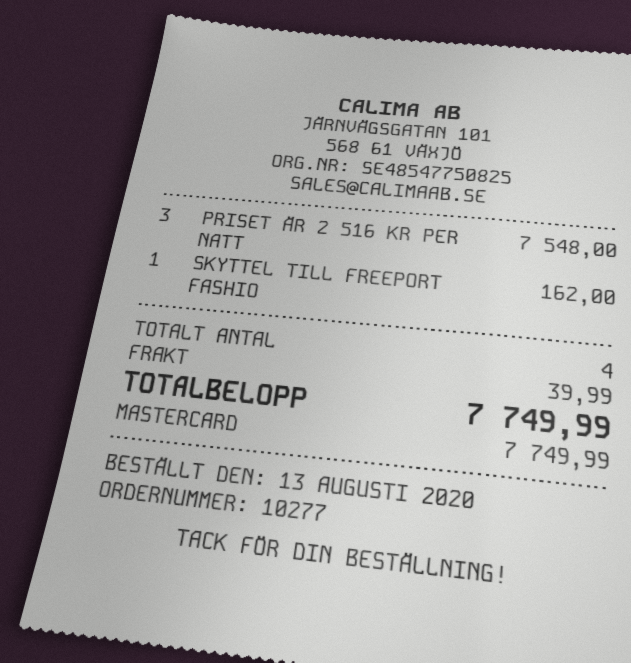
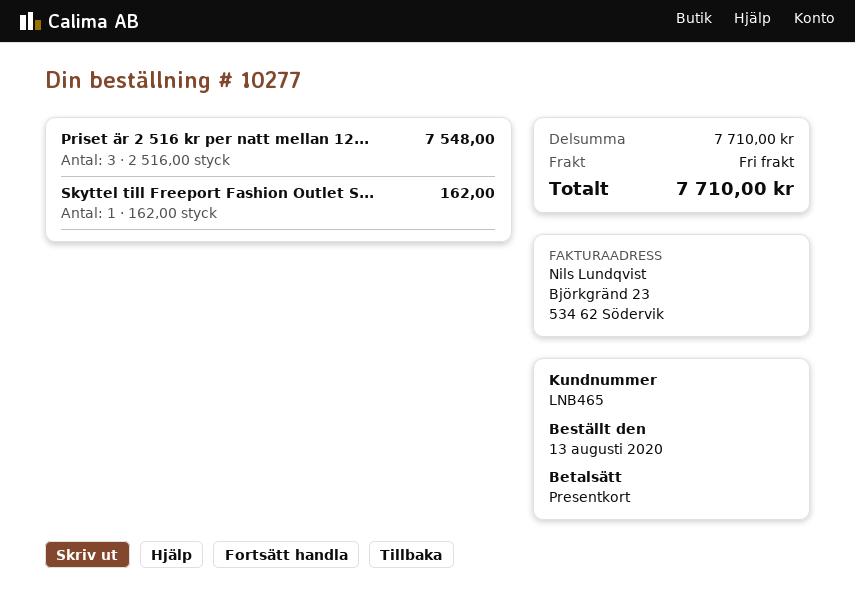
payment method: Mastercard -> gift card
shipping: 39.99 -> 0.00
total: 7749.99 -> 7710.00

